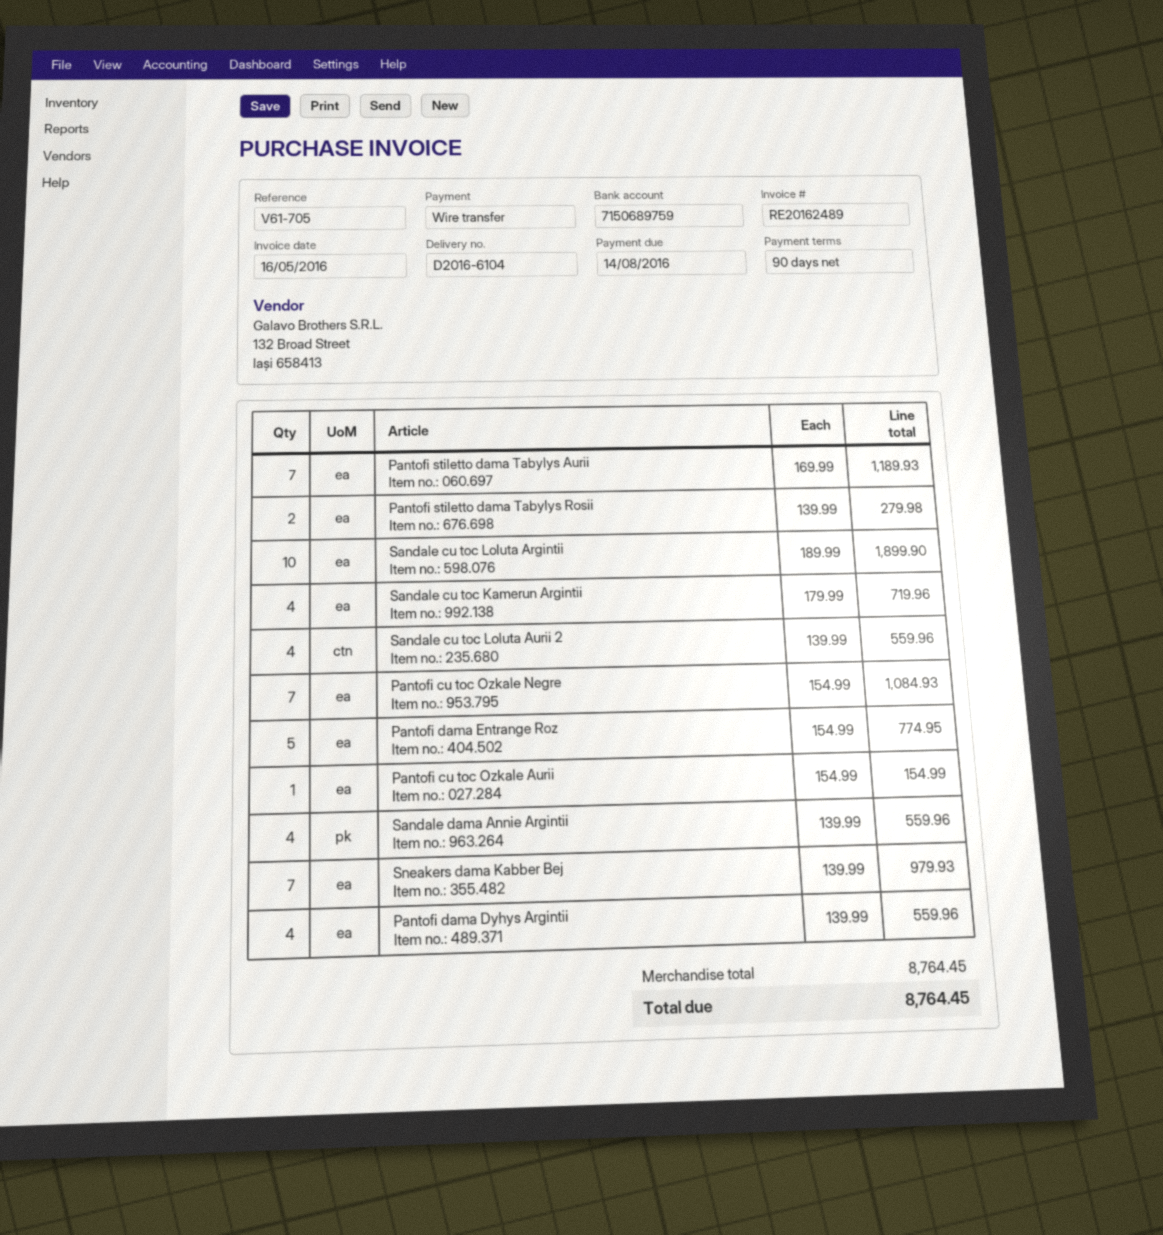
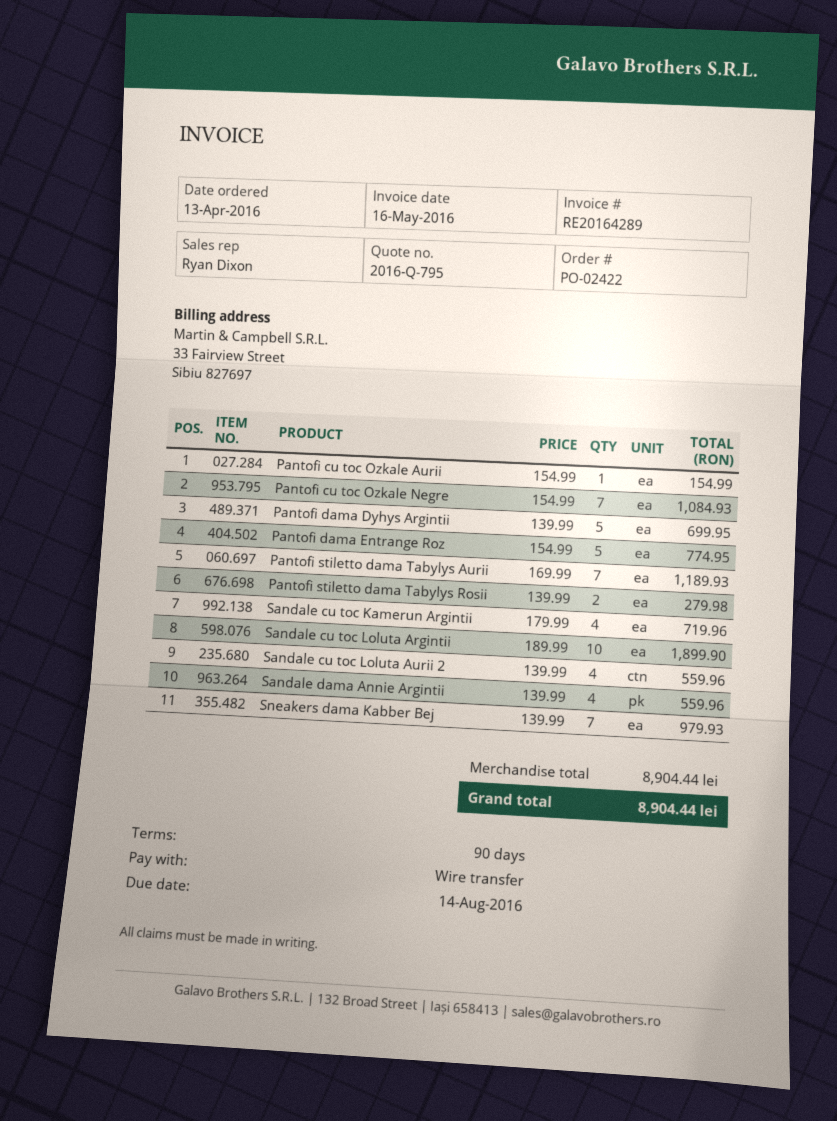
invoice number: RE20162489 -> RE20164289
Pantofi dama Dyhys Argintii: 4 x 139.99 = 559.96 -> 5 x 139.99 = 699.95
subtotal: 8764.45 -> 8904.44
total: 8764.45 -> 8904.44

